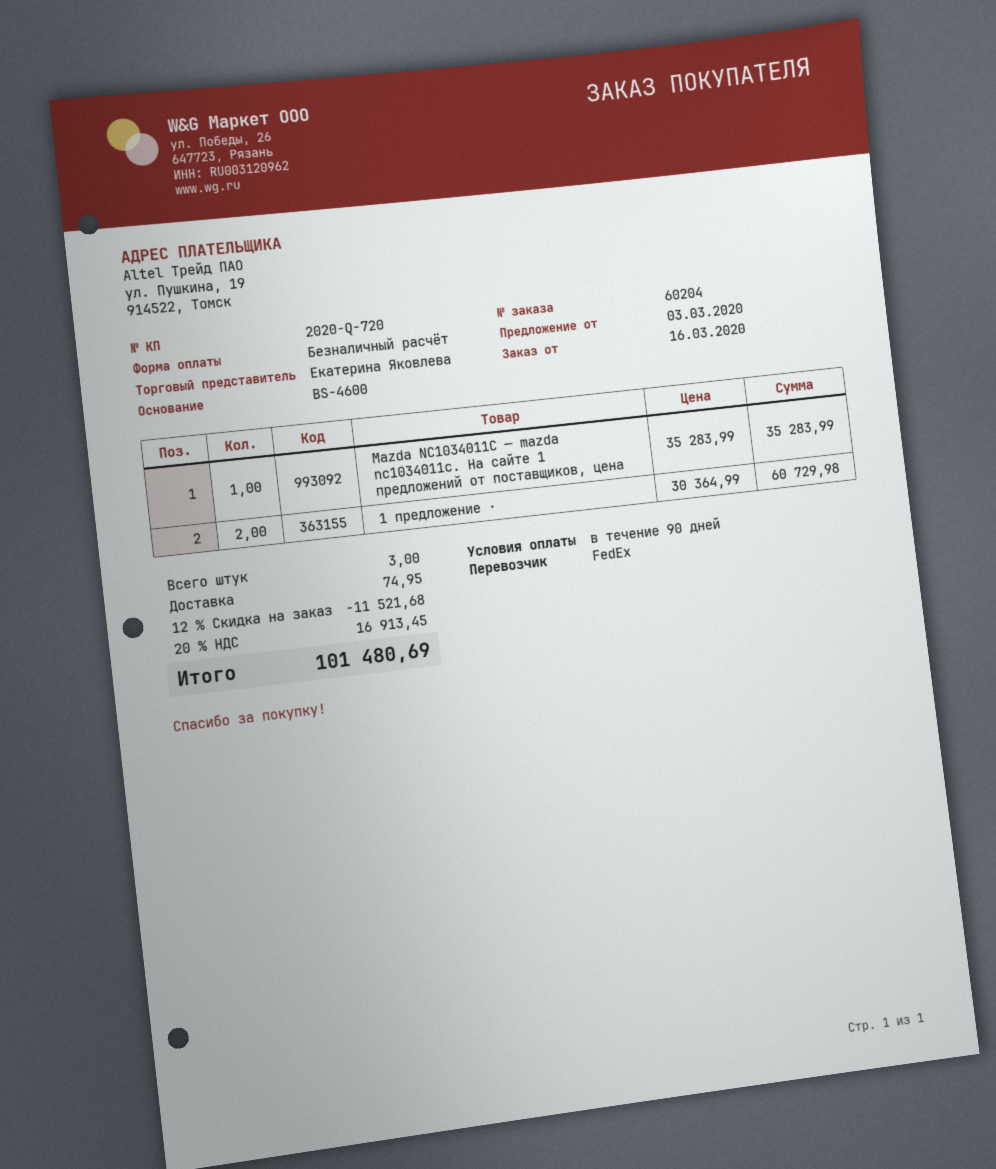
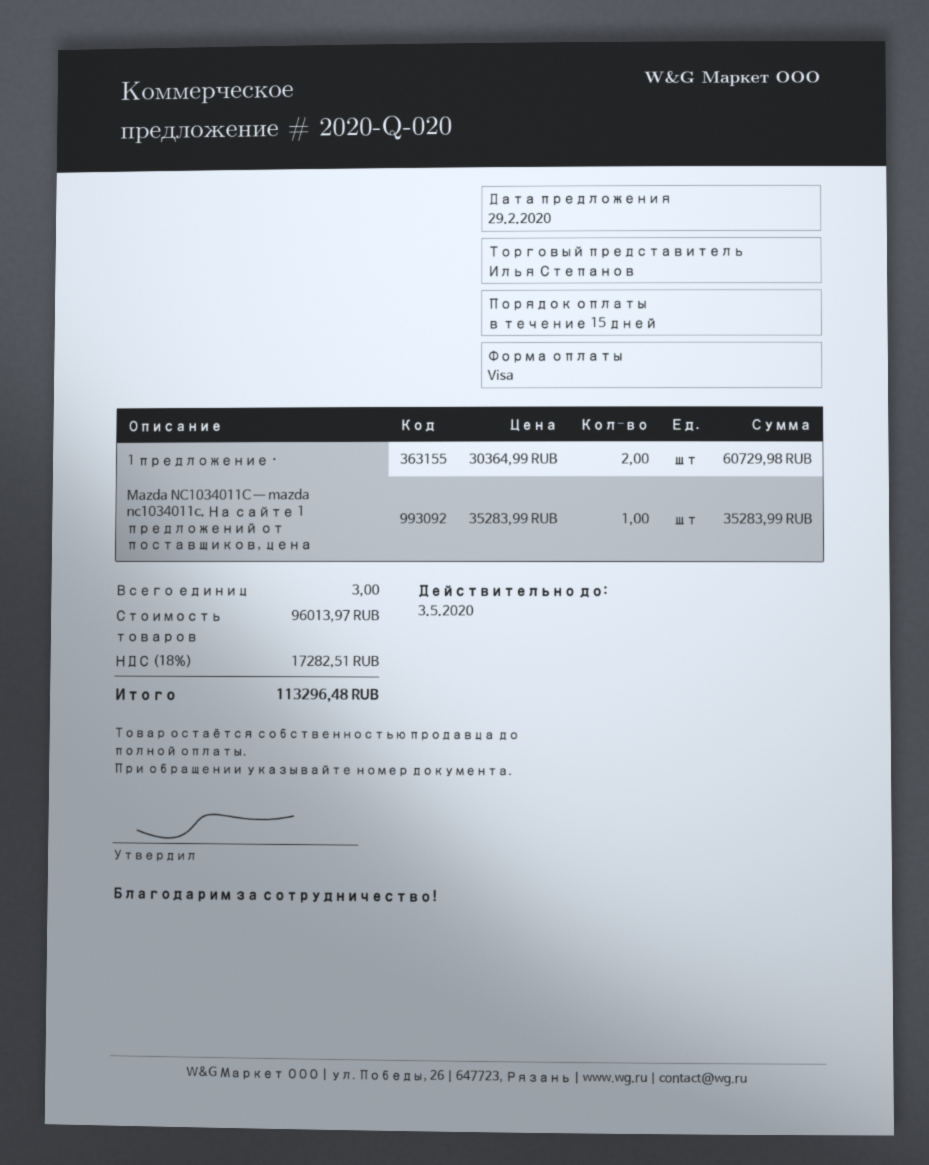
quote number: 2020-Q-720 -> 2020-Q-020
quote date: 2020-03-03 -> 2020-02-29
payment terms: 90 days -> 15 days
sales rep: Екатерина Яковлева -> Илья Степанов
payment method: bank transfer -> Visa
discount: 12% = 11521.68 -> none
shipping: 74.95 -> none
tax: 20% = 16913.45 -> 18% = 17282.51
total: 101480.69 -> 113296.48

